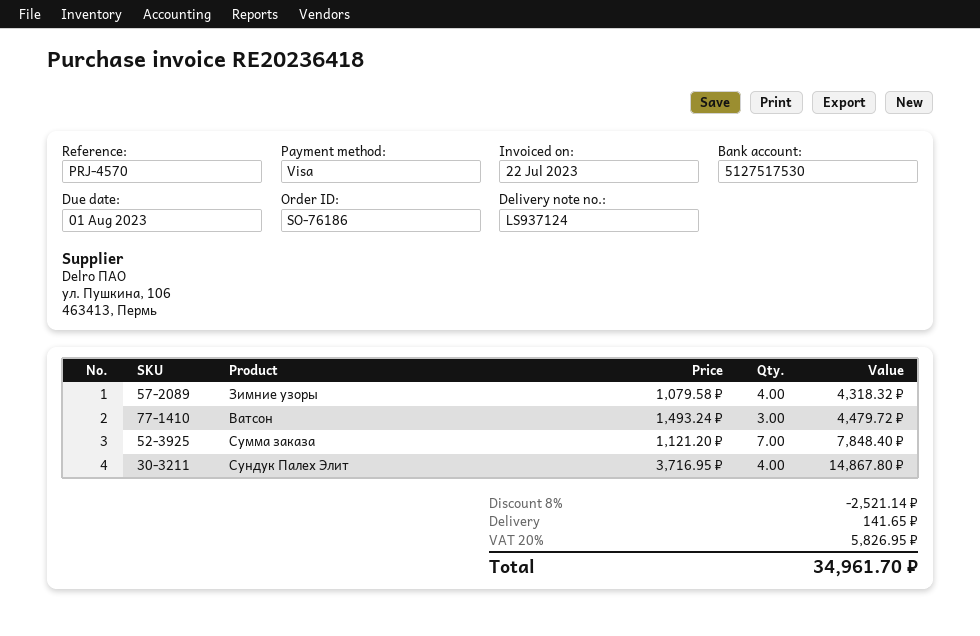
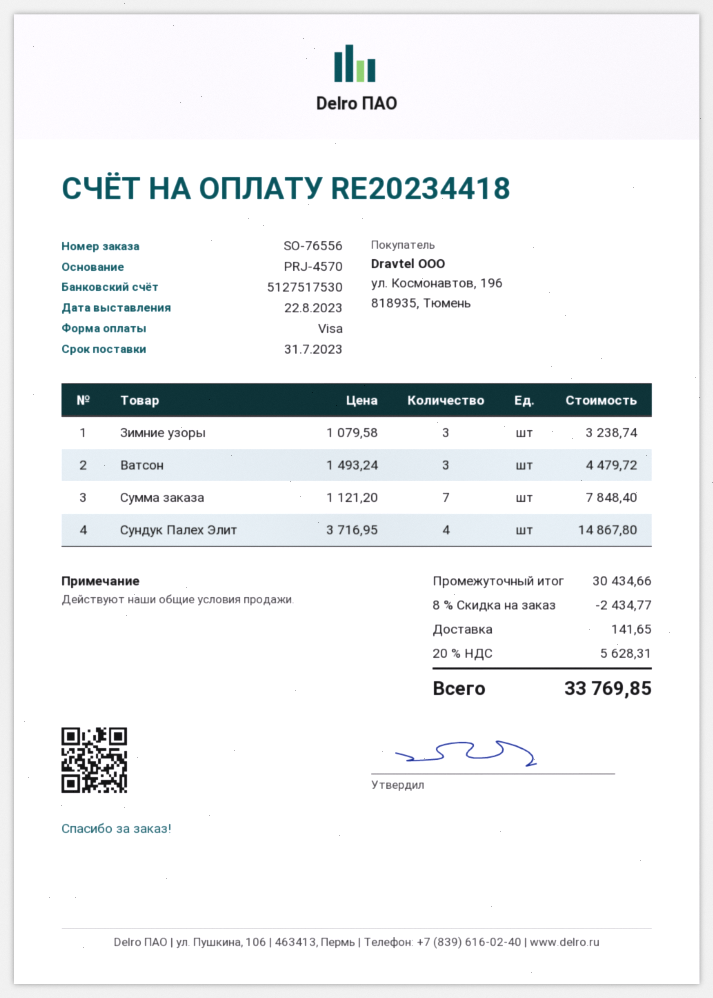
order number: SO-76186 -> SO-76556
invoice number: RE20236418 -> RE20234418
invoice date: 2023-07-22 -> 2023-08-22
Зимние узоры: 4 x 1079.58 = 4318.32 -> 3 x 1079.58 = 3238.74
discount: 8% = 2521.14 -> 8% = 2434.77
tax: 20% = 5826.95 -> 20% = 5628.31
total: 34961.70 -> 33769.85

